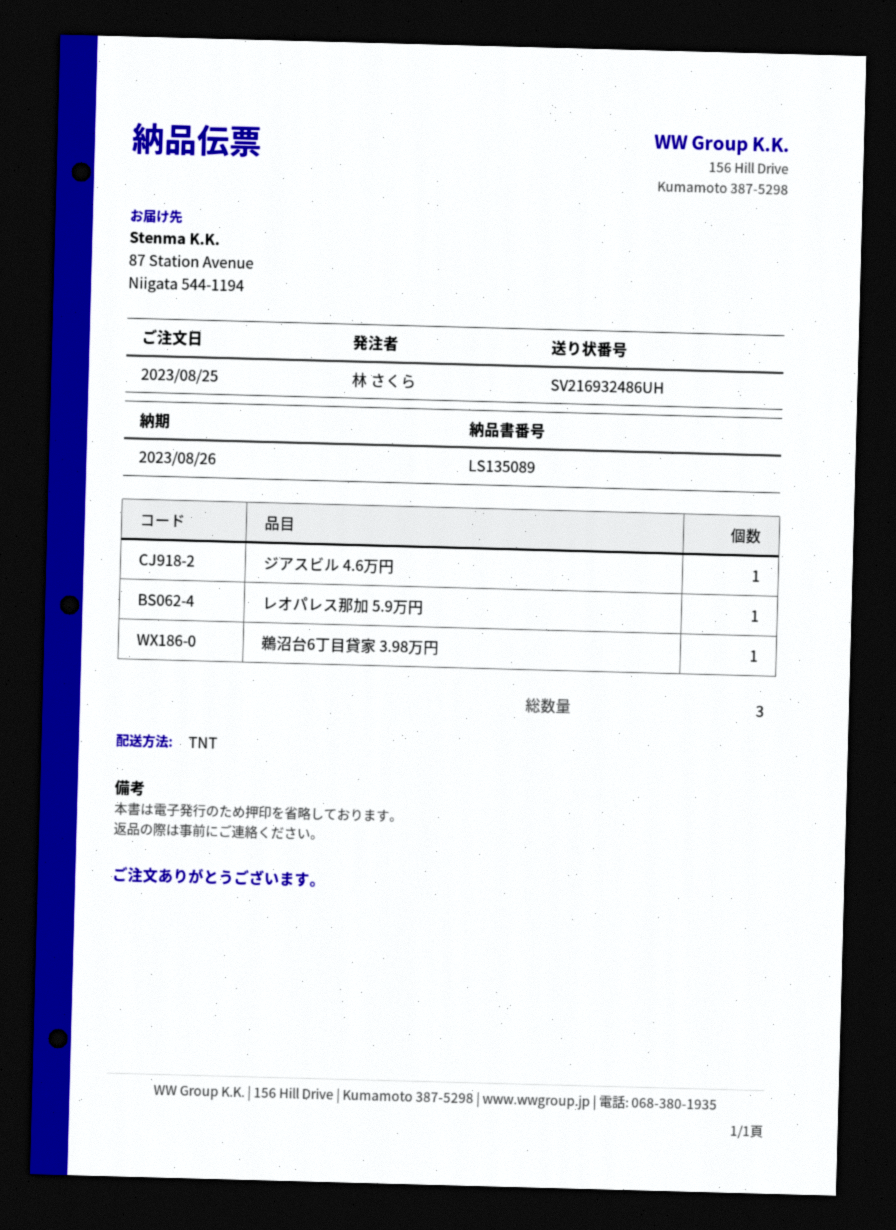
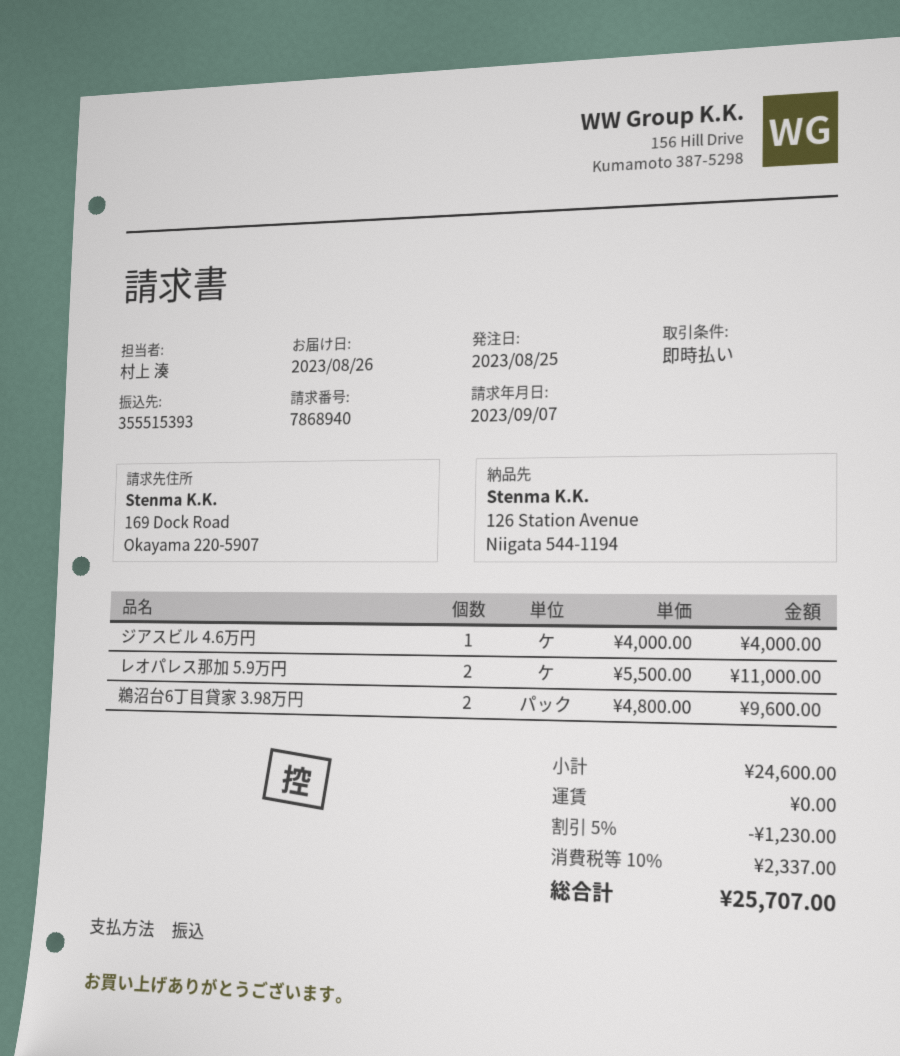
ship to: 87 Station Avenue, Niigata 544-1194 -> 126 Station Avenue, Niigata 544-1194
レオパレス那加 5.9万円: 1 -> 2
鵜沼台6丁目貸家 3.98万円: 1 -> 2

